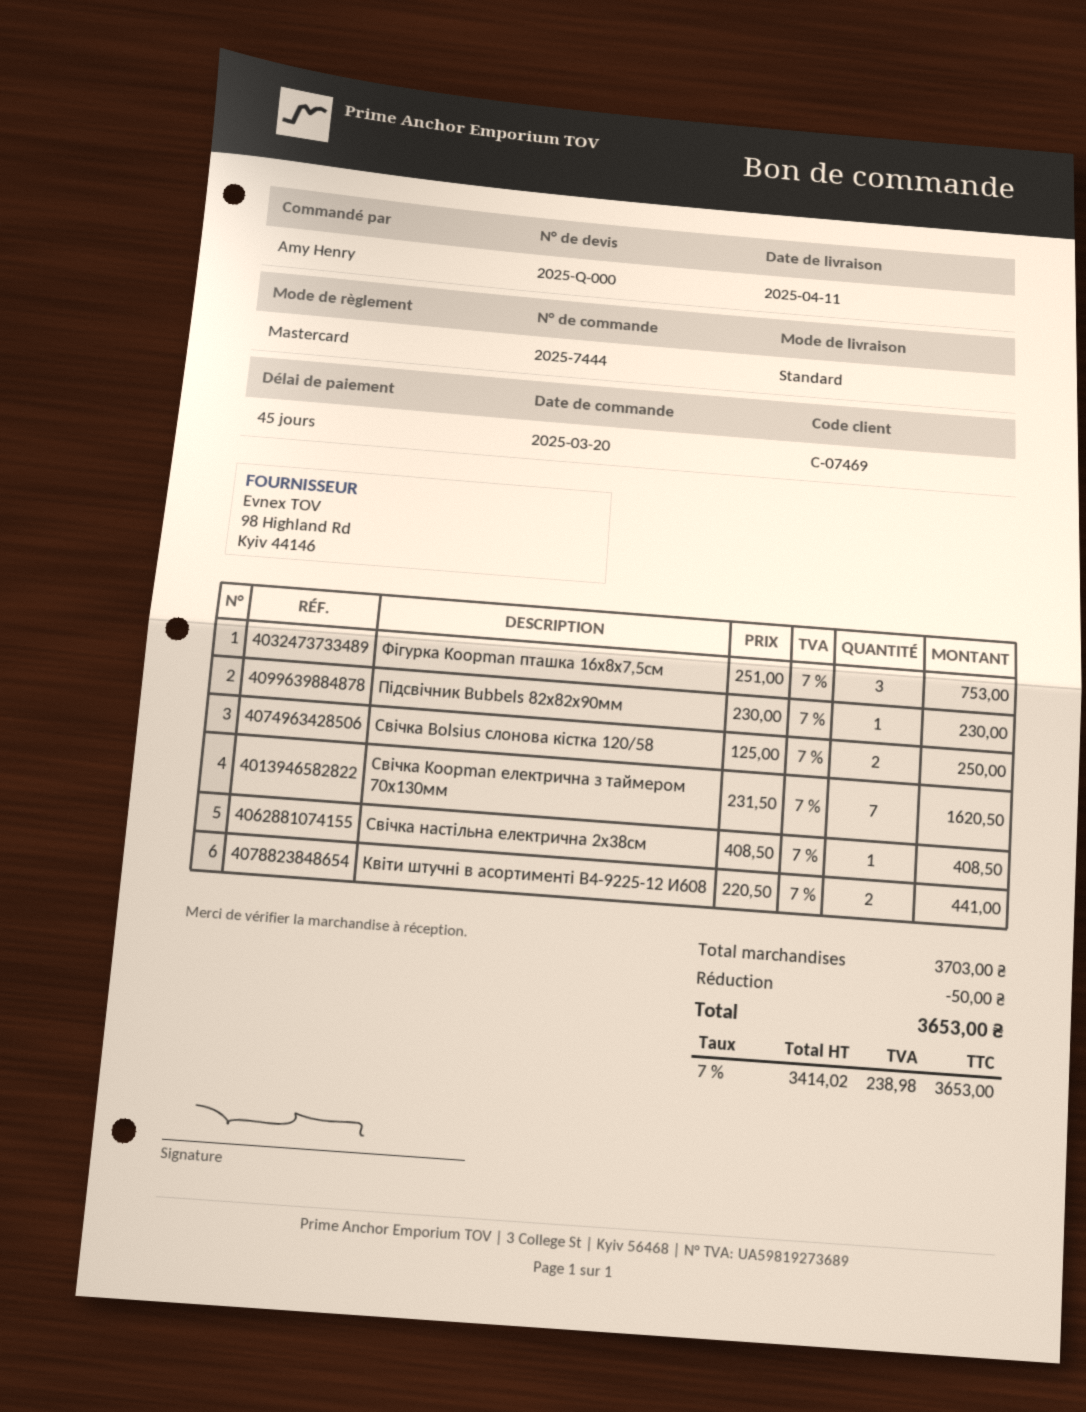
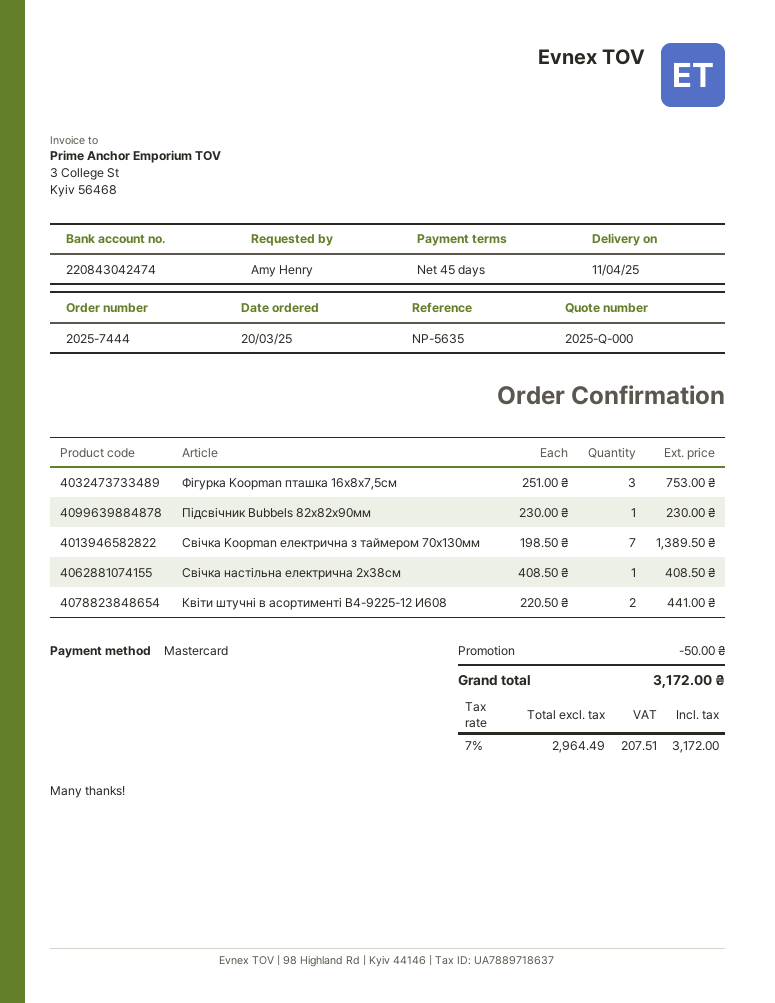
Свічка Bolsius слонова кістка 120/58: 2 x 125.00 = 250.00 -> none
Свічка Koopman електрична з таймером 70x130мм: 7 x 231.50 = 1620.50 -> 7 x 198.50 = 1389.50
net: 3414.02 -> 2964.49
tax: 7% = 238.98 -> 7% = 207.51
total: 3653.00 -> 3172.00

